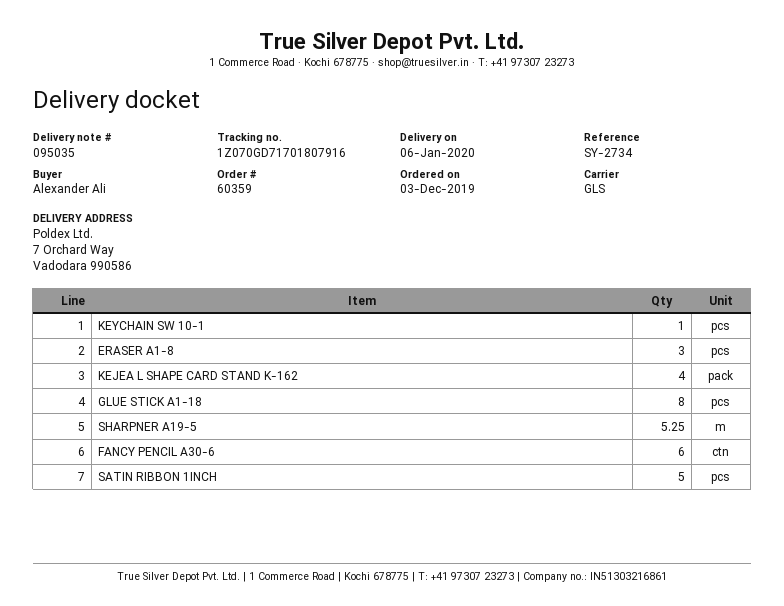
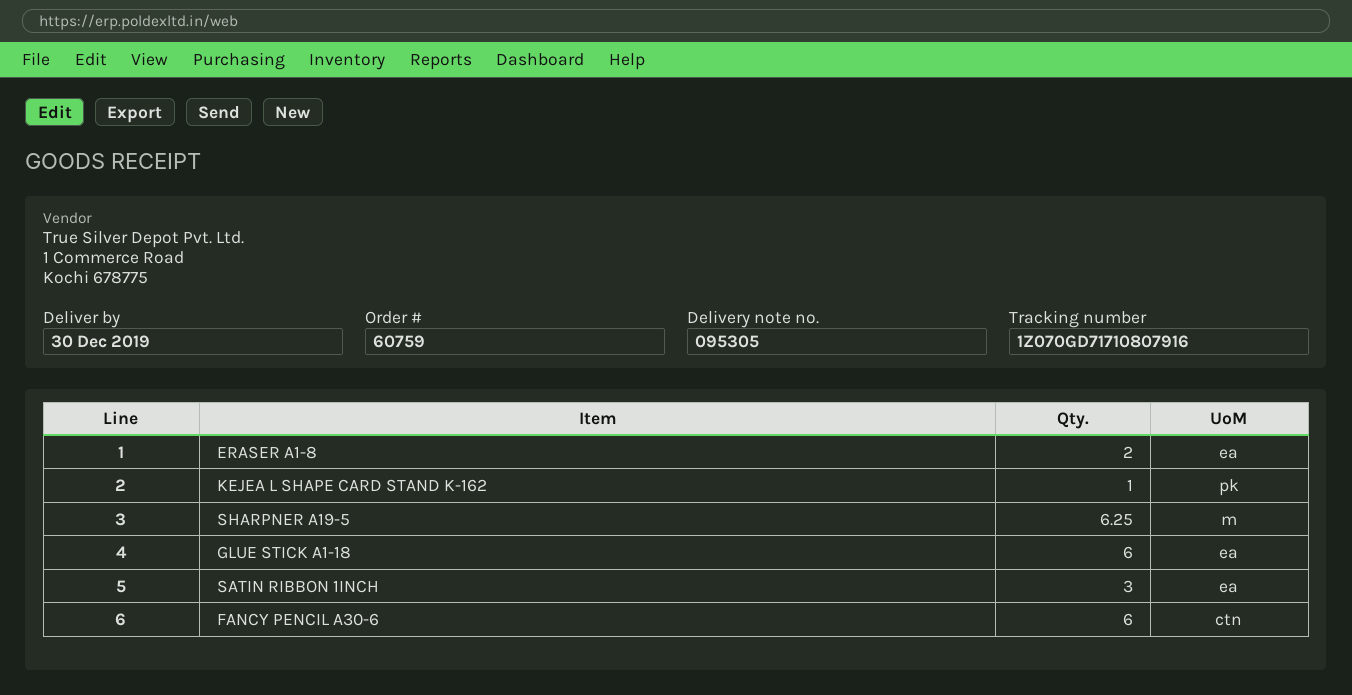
order number: 60359 -> 60759
delivery note number: 095035 -> 095305
delivery date: 2020-01-06 -> 2019-12-30
tracking number: 1Z070GD71701807916 -> 1Z070GD71710807916
KEYCHAIN SW 10-1: 1 -> none
ERASER A1-8: 3 -> 2
KEJEA L SHAPE CARD STAND K-162: 4 -> 1
GLUE STICK A1-18: 8 -> 6
SHARPNER A19-5: 5.25 -> 6.25
SATIN RIBBON 1INCH: 5 -> 3

